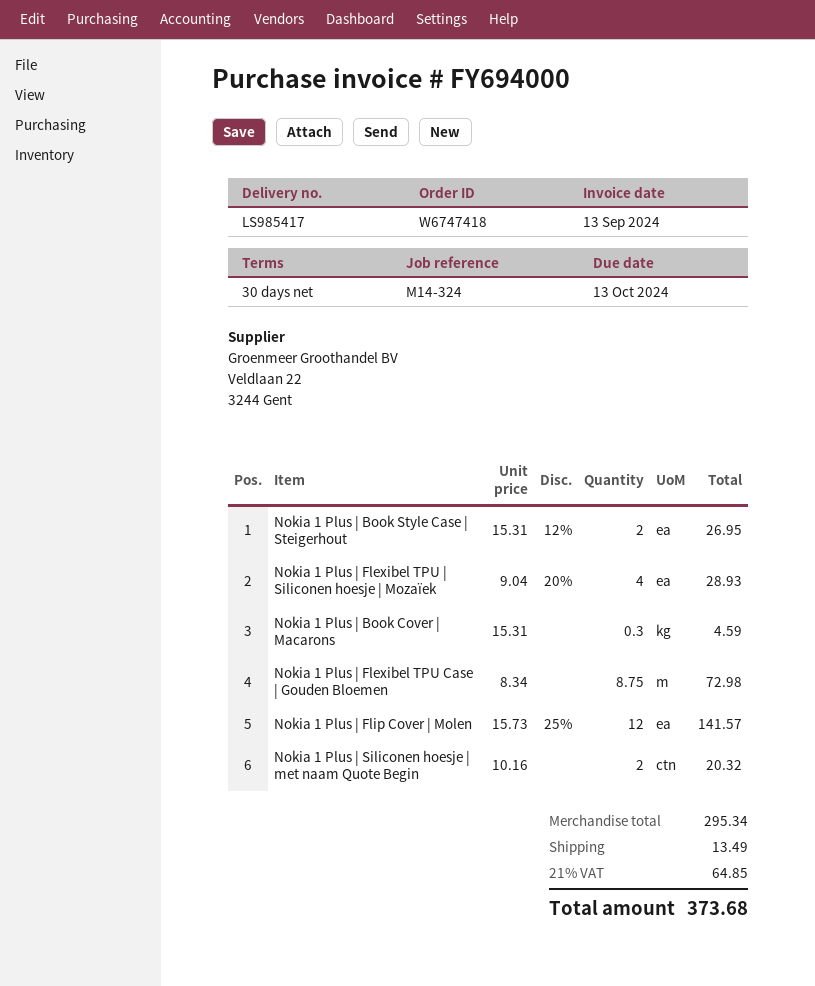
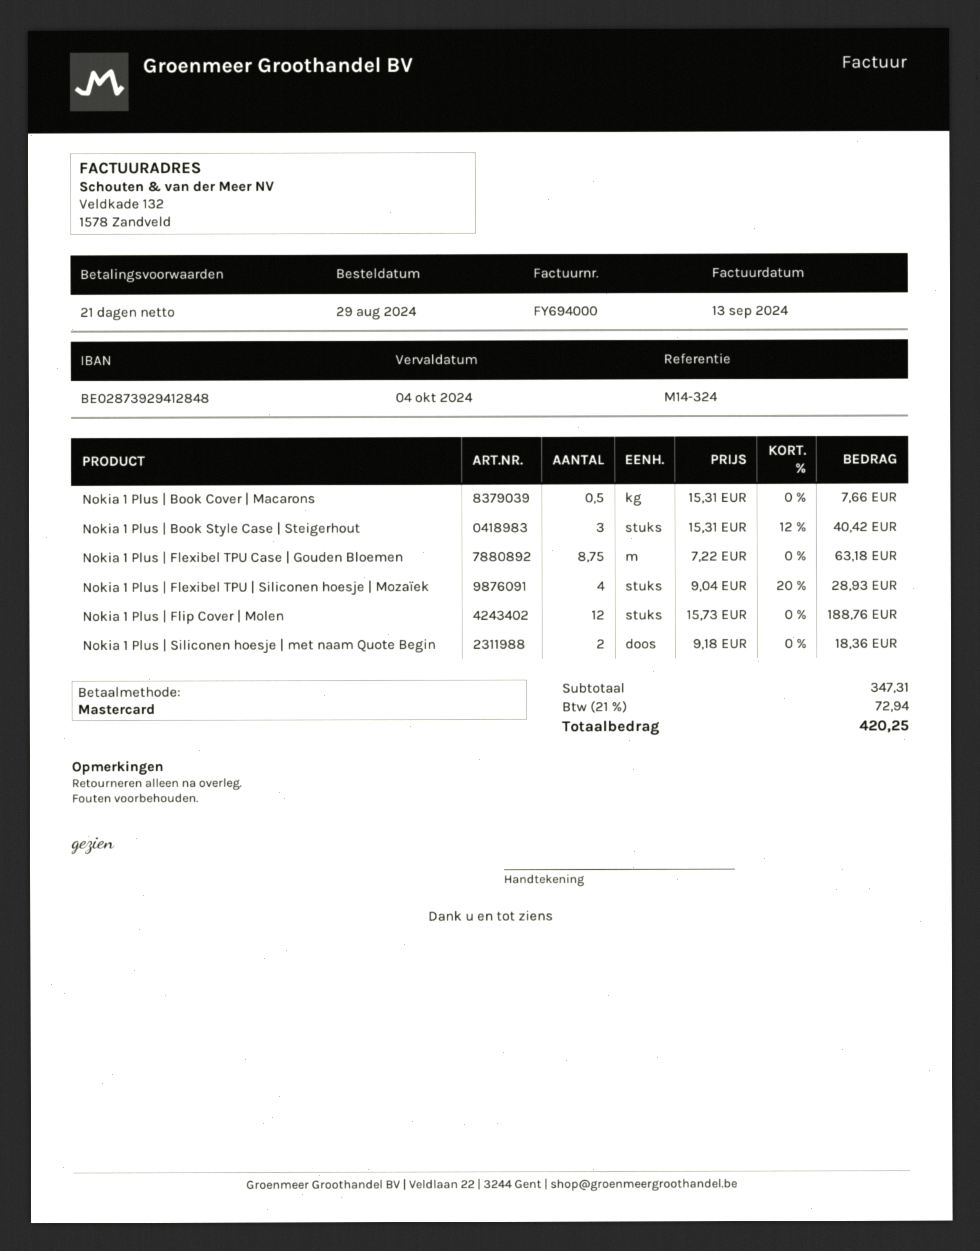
payment terms: 30 days -> 21 days
due date: 2024-10-13 -> 2024-10-04
Nokia 1 Plus | Book Style Case | Steigerhout: 2 x 15.31 - 12% = 26.95 -> 3 x 15.31 - 12% = 40.42
Nokia 1 Plus | Book Cover | Macarons: 0.3 x 15.31 = 4.59 -> 0.5 x 15.31 = 7.66
Nokia 1 Plus | Flexibel TPU Case | Gouden Bloemen: 8.75 x 8.34 = 72.98 -> 8.75 x 7.22 = 63.18
Nokia 1 Plus | Flip Cover | Molen: 12 x 15.73 - 25% = 141.57 -> 12 x 15.73 = 188.76
Nokia 1 Plus | Siliconen hoesje | met naam Quote Begin: 2 x 10.16 = 20.32 -> 2 x 9.18 = 18.36
subtotal: 295.34 -> 347.31
shipping: 13.49 -> none
tax: 21% = 64.85 -> 21% = 72.94
total: 373.68 -> 420.25

